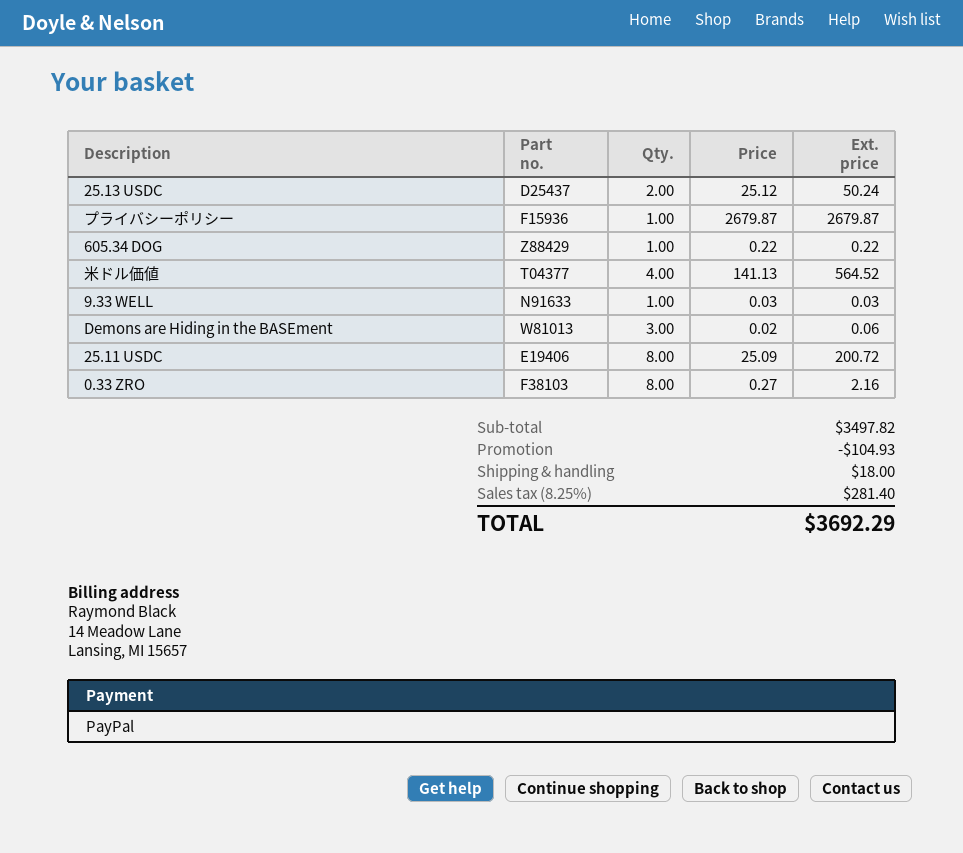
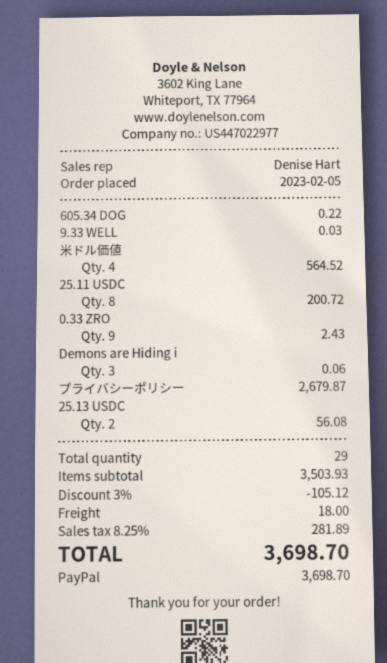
25.13 USDC: 2 for 50.24 -> 2 for 56.08
0.33 ZRO: 8 for 2.16 -> 9 for 2.43
subtotal: 3497.82 -> 3503.93
discount: 104.93 -> 105.12
tax: 8.25% = 281.40 -> 8.25% = 281.89
total: 3692.29 -> 3698.70

